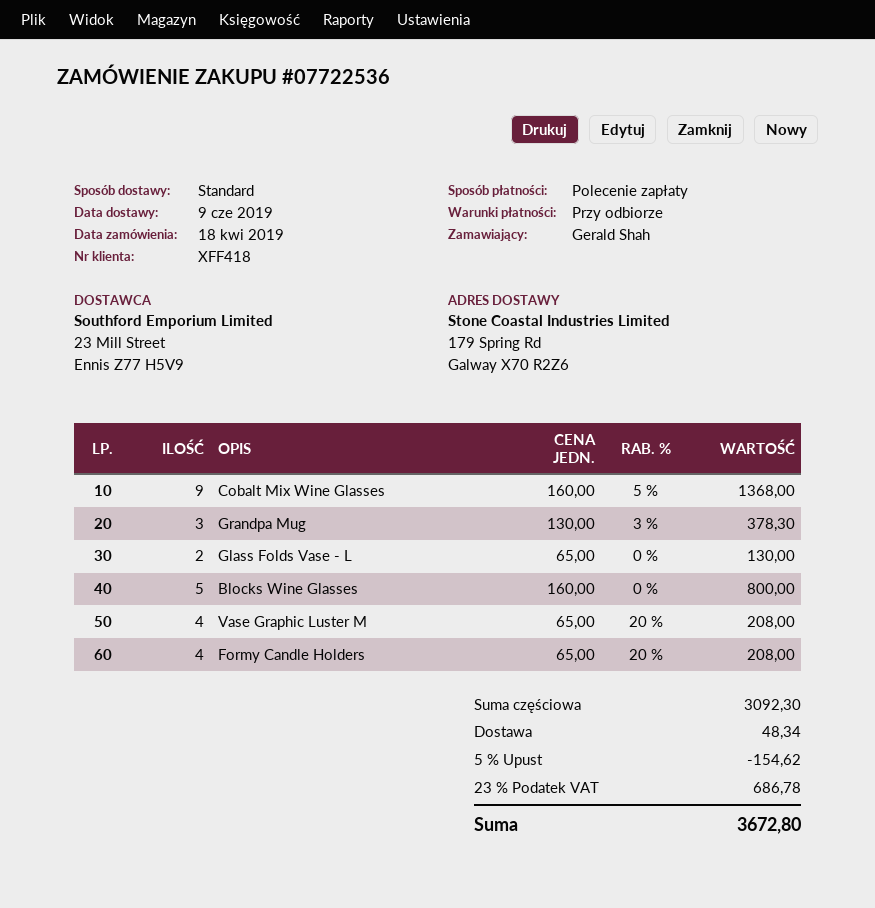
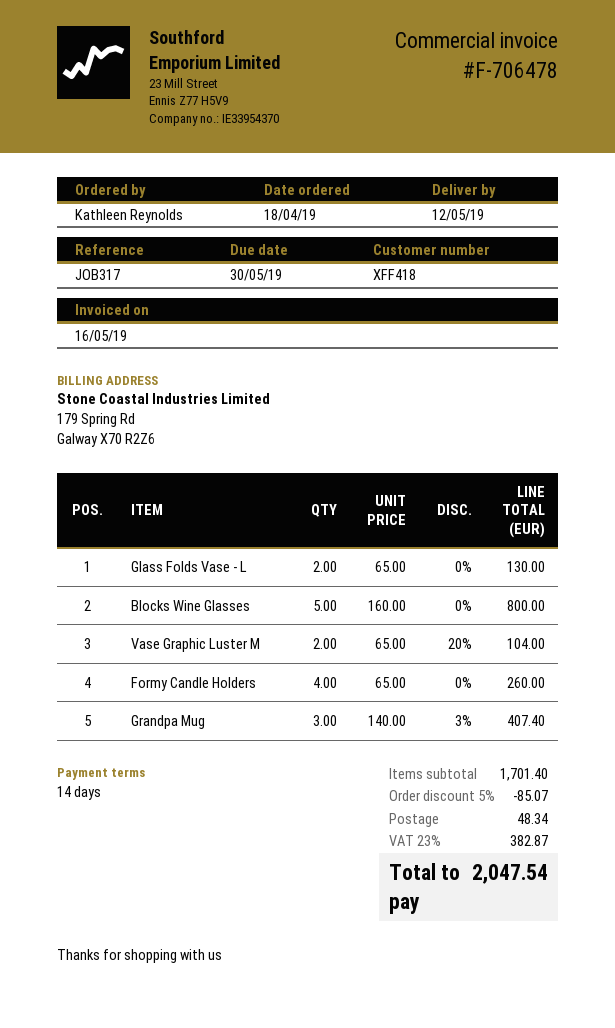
delivery date: 2019-06-09 -> 2019-05-12
payment terms: on receipt -> 14 days
ordered by: Gerald Shah -> Kathleen Reynolds
Cobalt Mix Wine Glasses: 9 x 160.00 - 5% = 1368.00 -> none
Grandpa Mug: 3 x 130.00 - 3% = 378.30 -> 3 x 140.00 - 3% = 407.40
Vase Graphic Luster M: 4 x 65.00 - 20% = 208.00 -> 2 x 65.00 - 20% = 104.00
Formy Candle Holders: 4 x 65.00 - 20% = 208.00 -> 4 x 65.00 = 260.00
subtotal: 3092.30 -> 1701.40
discount: 5% = 154.62 -> 5% = 85.07
tax: 23% = 686.78 -> 23% = 382.87
total: 3672.80 -> 2047.54

